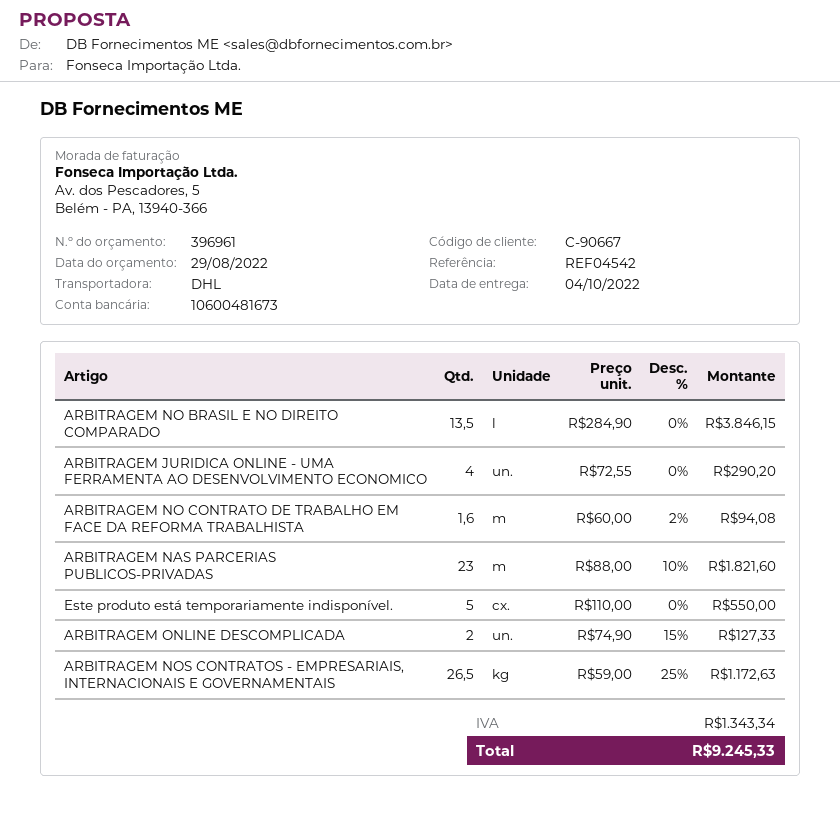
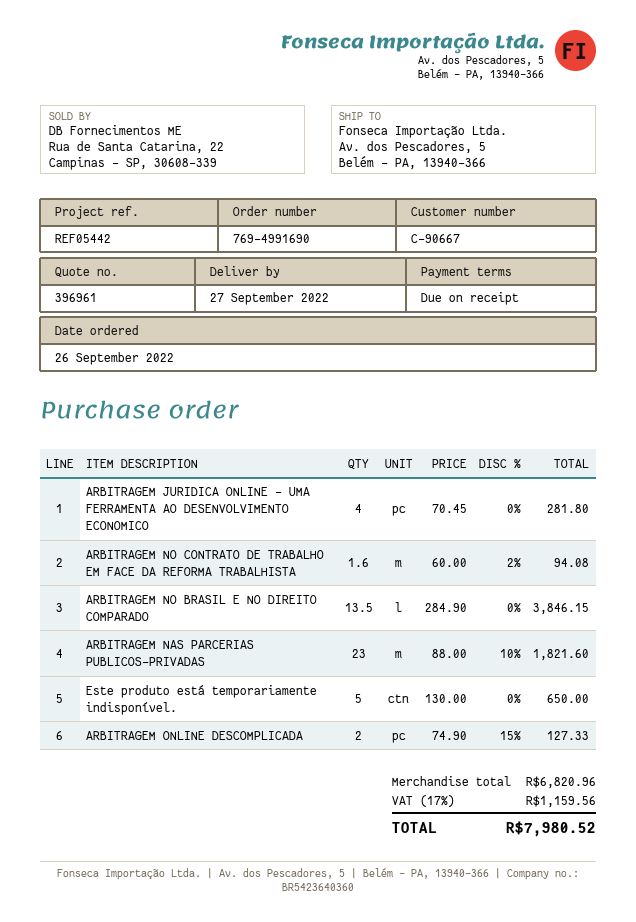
delivery date: 2022-10-04 -> 2022-09-27
reference: REF04542 -> REF05442
ARBITRAGEM JURIDICA ONLINE - UMA FERRAMENTA AO DESENVOLVIMENTO ECONOMICO: 4 x 72.55 = 290.20 -> 4 x 70.45 = 281.80
Este produto está temporariamente indisponível.: 5 x 110.00 = 550.00 -> 5 x 130.00 = 650.00
ARBITRAGEM NOS CONTRATOS - EMPRESARIAIS, INTERNACIONAIS E GOVERNAMENTAIS: 26.5 x 59.00 - 25% = 1172.63 -> none
tax: 1343.34 -> 1159.56
total: 9245.33 -> 7980.52

